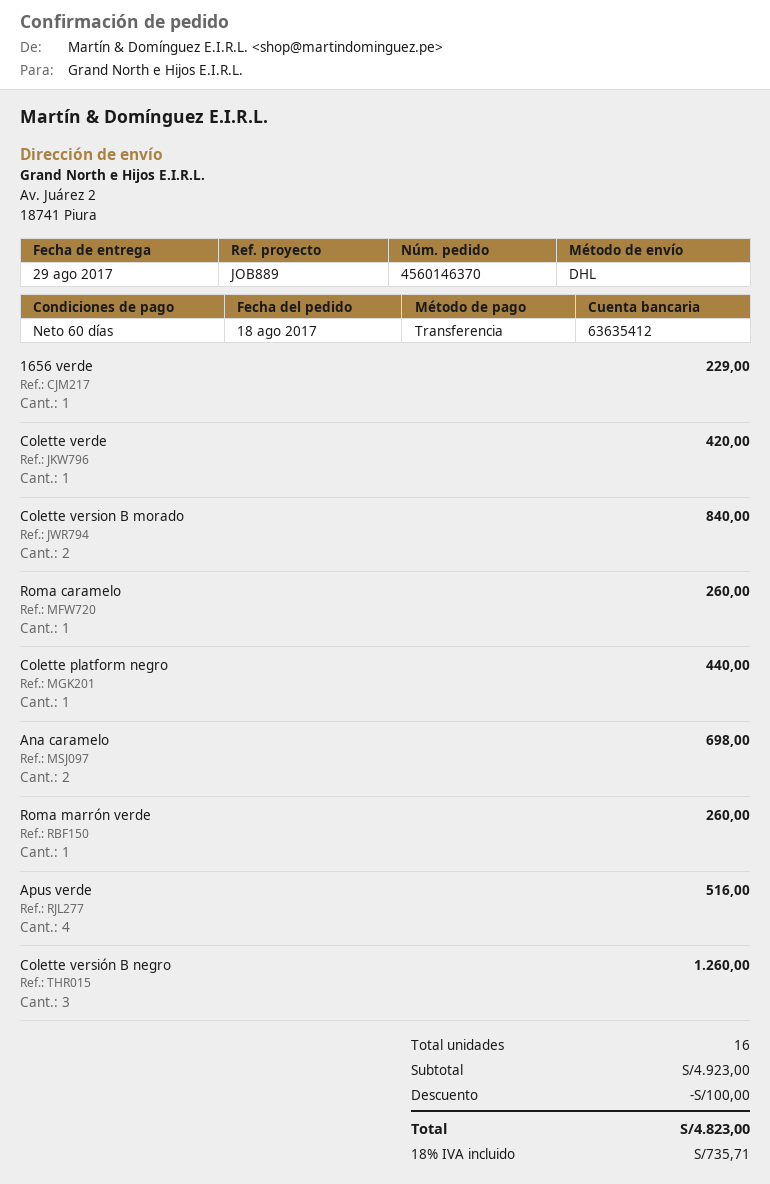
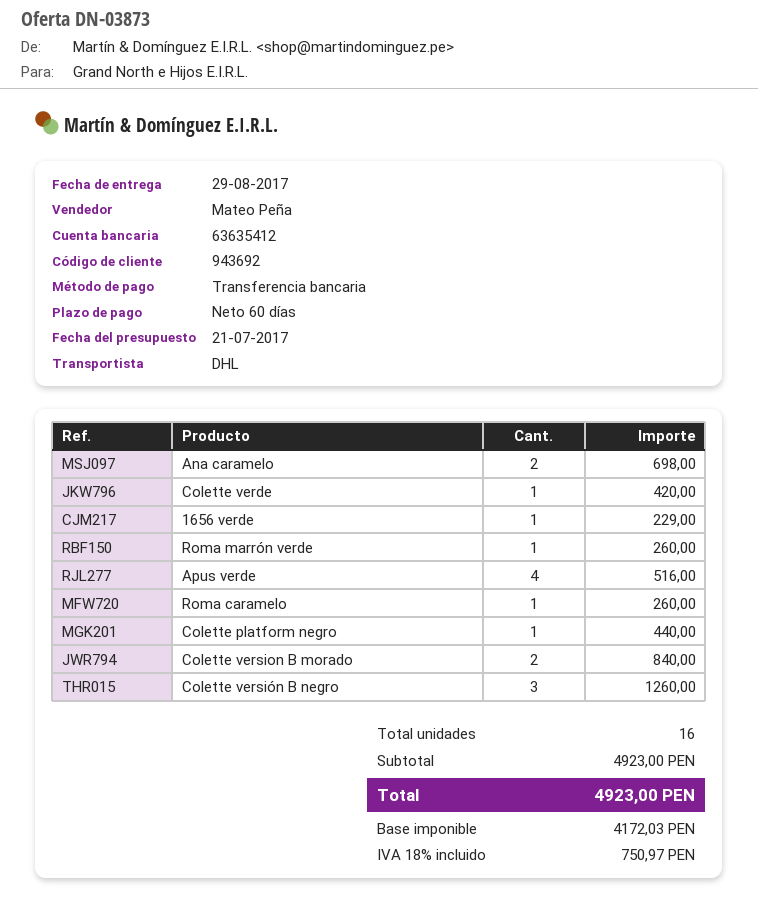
discount: 100.00 -> none
tax: 18% = 735.71 -> 18% = 750.97
total: 4823.00 -> 4923.00

